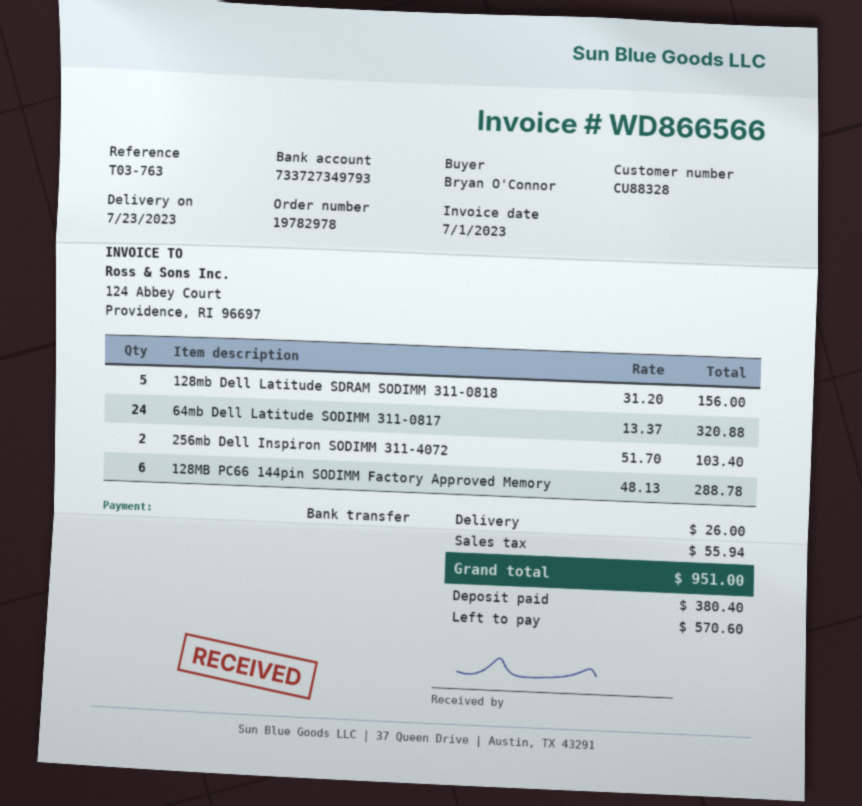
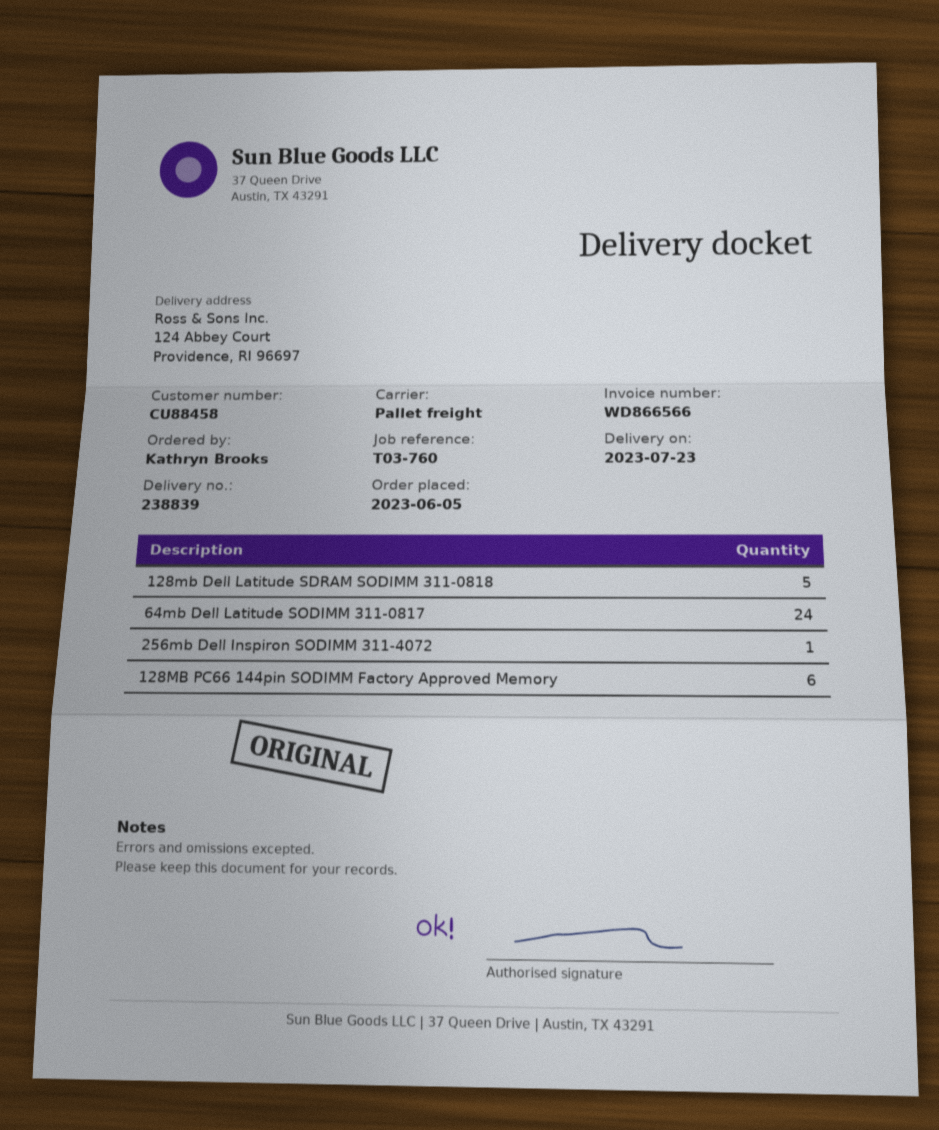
customer number: CU88328 -> CU88458
reference: T03-763 -> T03-760
ordered by: Bryan O'Connor -> Kathryn Brooks
256mb Dell Inspiron SODIMM 311-4072: 2 -> 1

